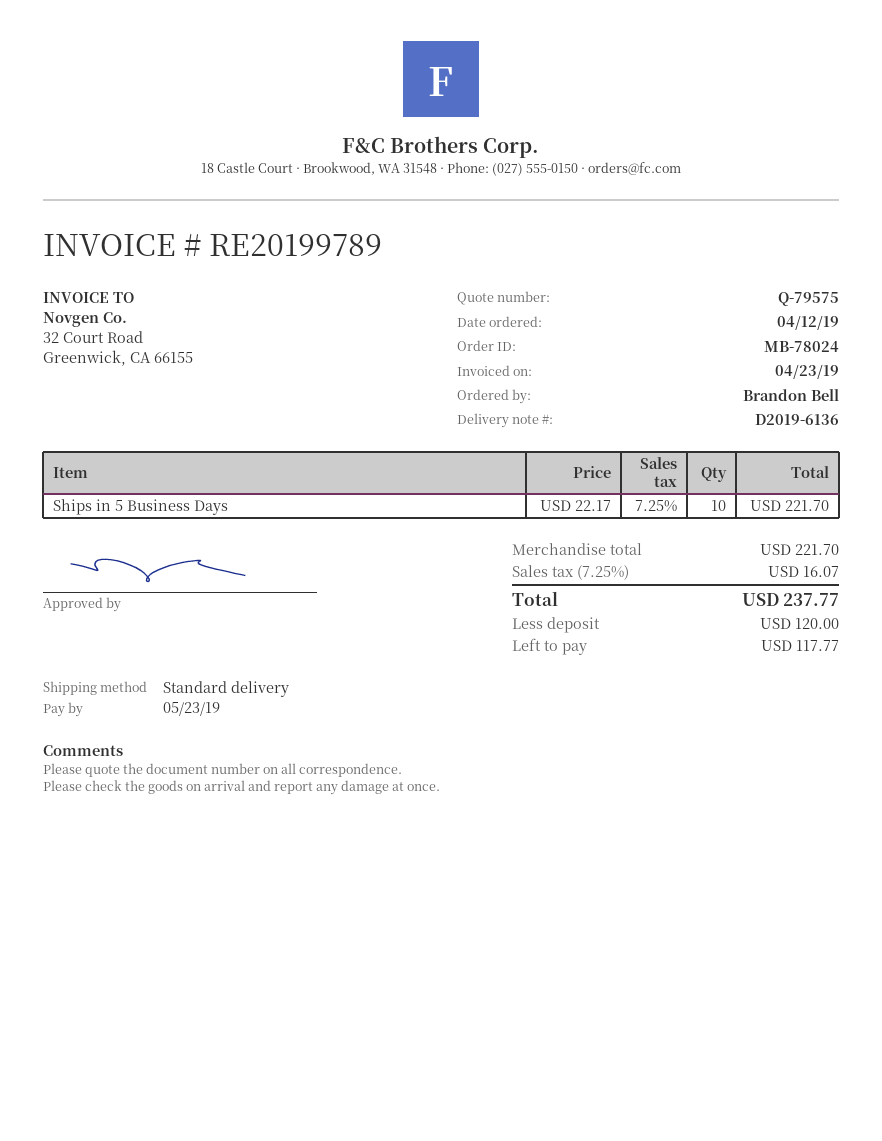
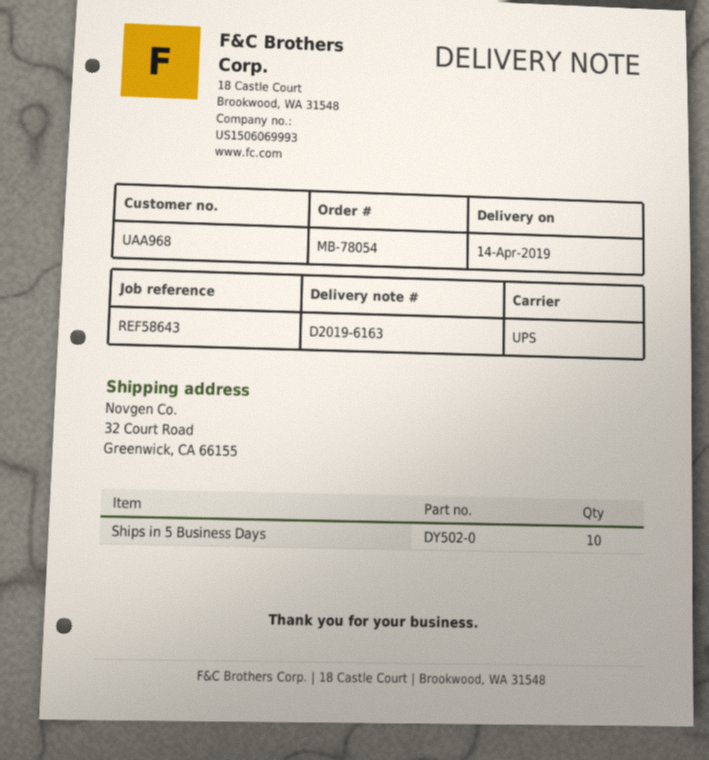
order number: MB-78024 -> MB-78054
delivery note number: D2019-6136 -> D2019-6163
shipping method: standard -> UPS

